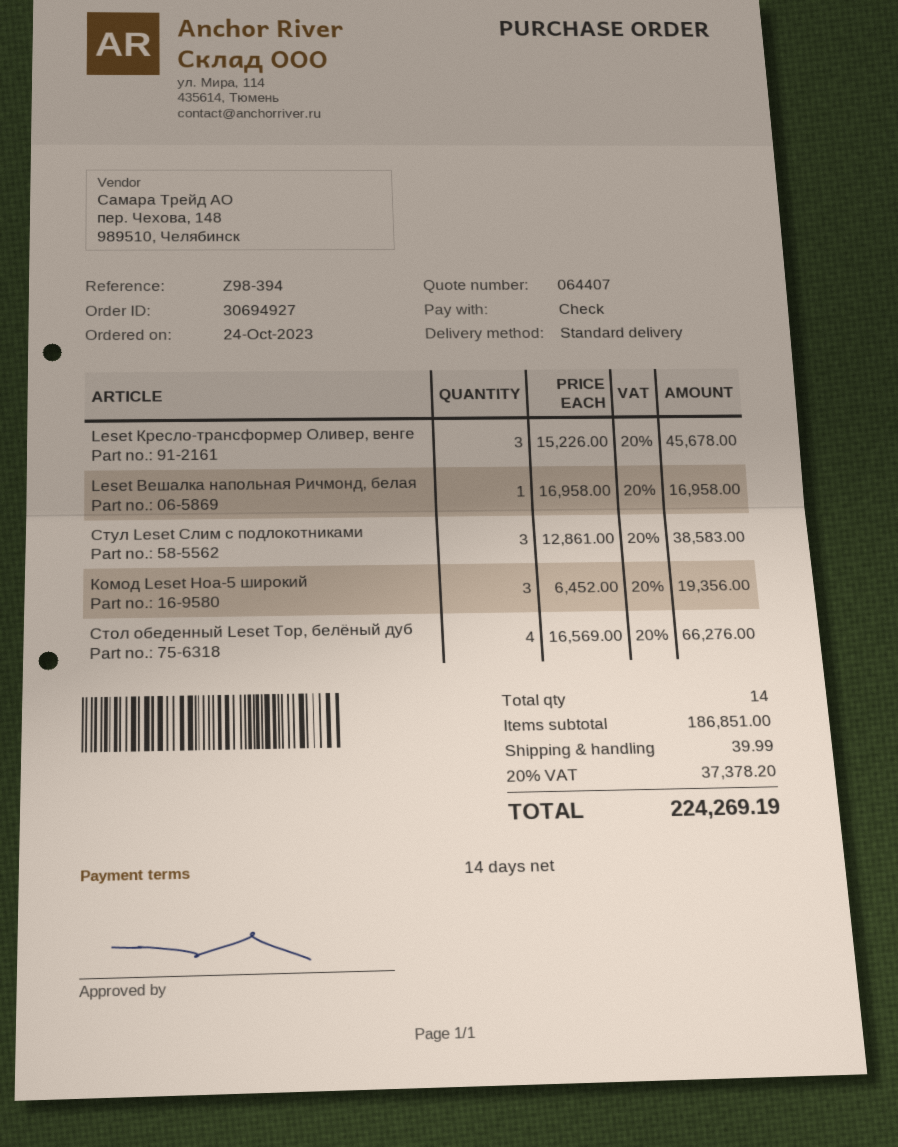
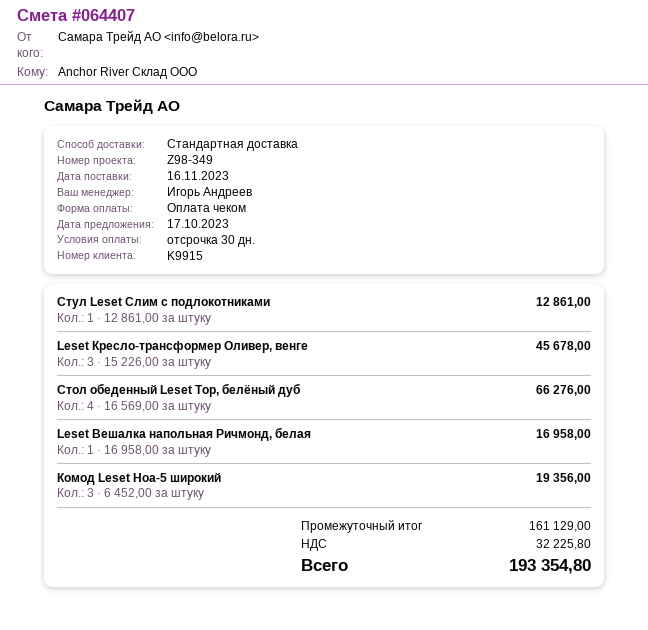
payment terms: 14 days -> 30 days
reference: Z98-394 -> Z98-349
Стул Leset Слим с подлокотниками: 3 x 12861.00 = 38583.00 -> 1 x 12861.00 = 12861.00
subtotal: 186851.00 -> 161129.00
shipping: 39.99 -> none
tax: 37378.20 -> 32225.80
total: 224269.19 -> 193354.80

